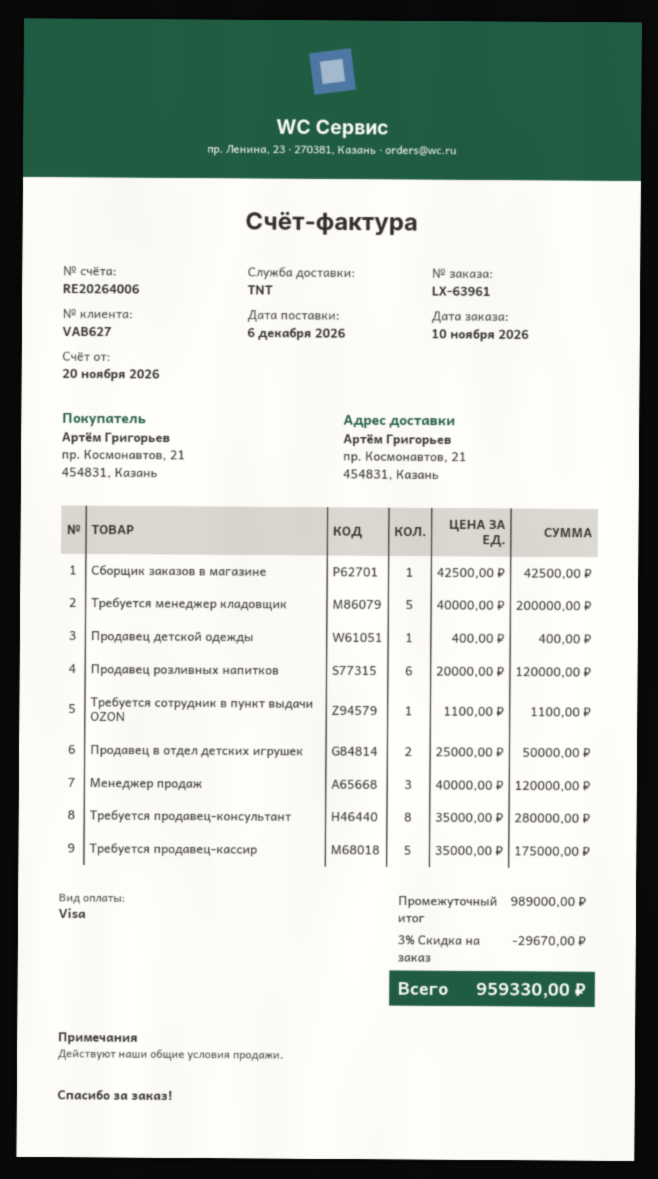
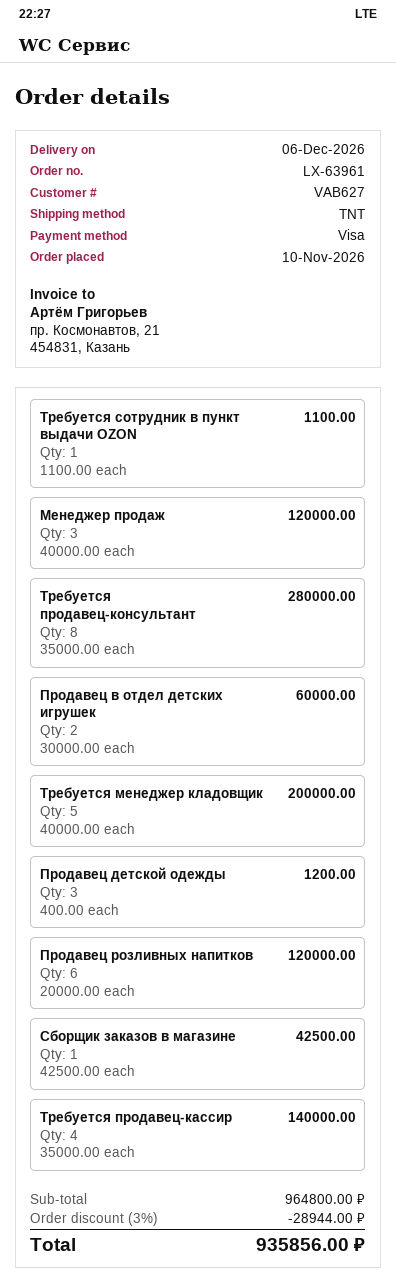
Продавец детской одежды: 1 x 400.00 = 400.00 -> 3 x 400.00 = 1200.00
Продавец в отдел детских игрушек: 2 x 25000.00 = 50000.00 -> 2 x 30000.00 = 60000.00
Требуется продавец-кассир: 5 x 35000.00 = 175000.00 -> 4 x 35000.00 = 140000.00
subtotal: 989000.00 -> 964800.00
discount: 3% = 29670.00 -> 3% = 28944.00
total: 959330.00 -> 935856.00

